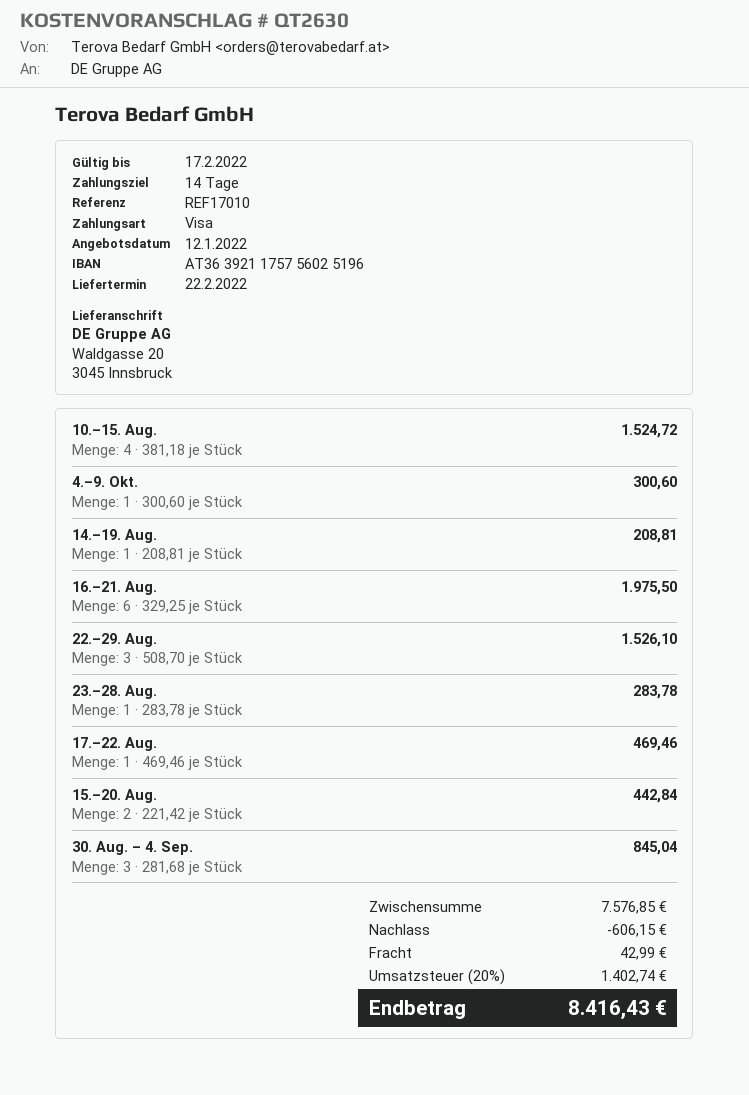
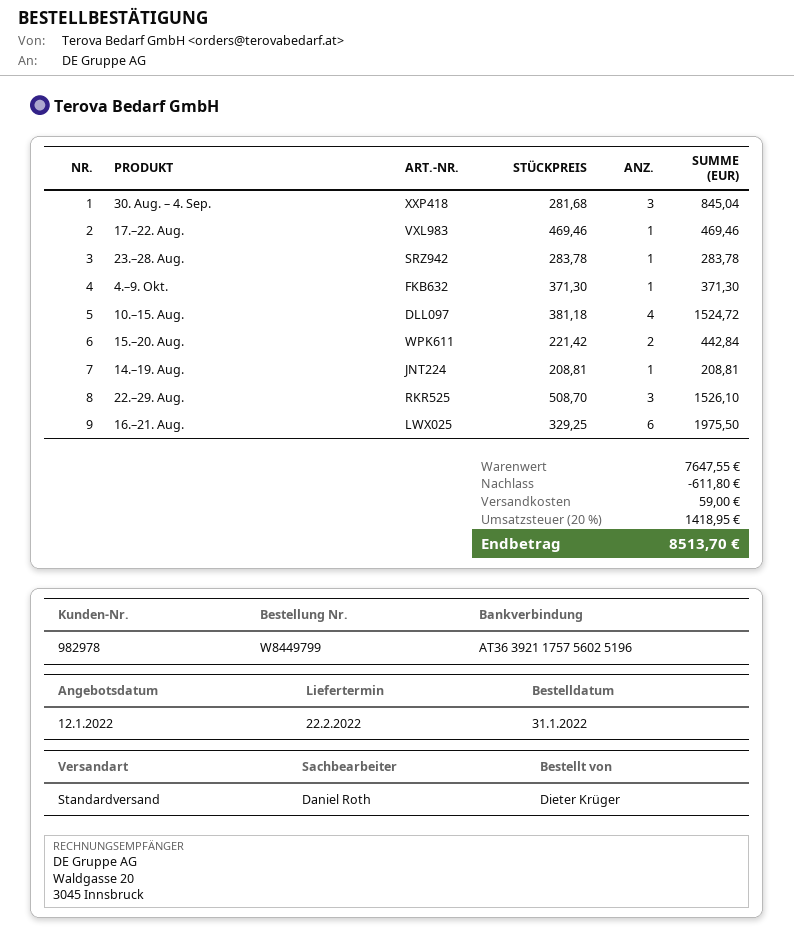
4.–9. Okt.: 1 x 300.60 = 300.60 -> 1 x 371.30 = 371.30
subtotal: 7576.85 -> 7647.55
discount: 606.15 -> 611.80
shipping: 42.99 -> 59.00
tax: 20% = 1402.74 -> 20% = 1418.95
total: 8416.43 -> 8513.70

